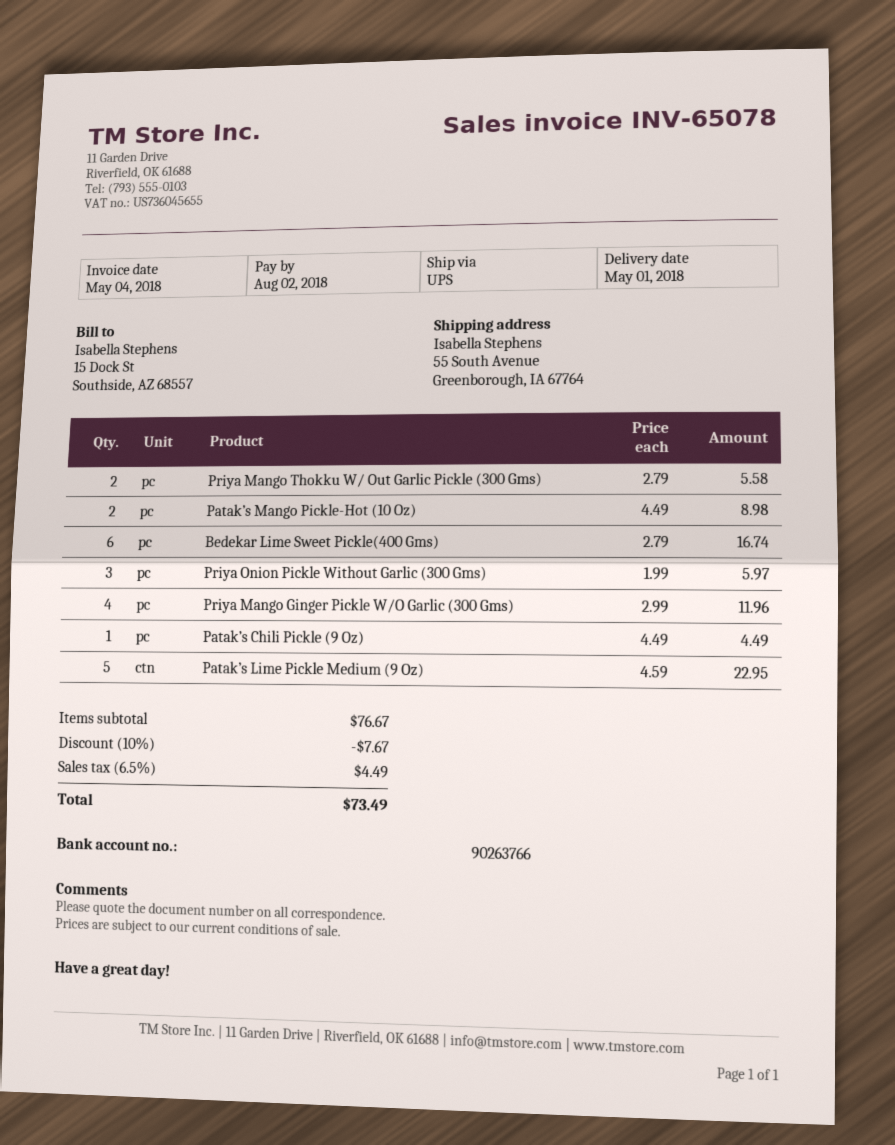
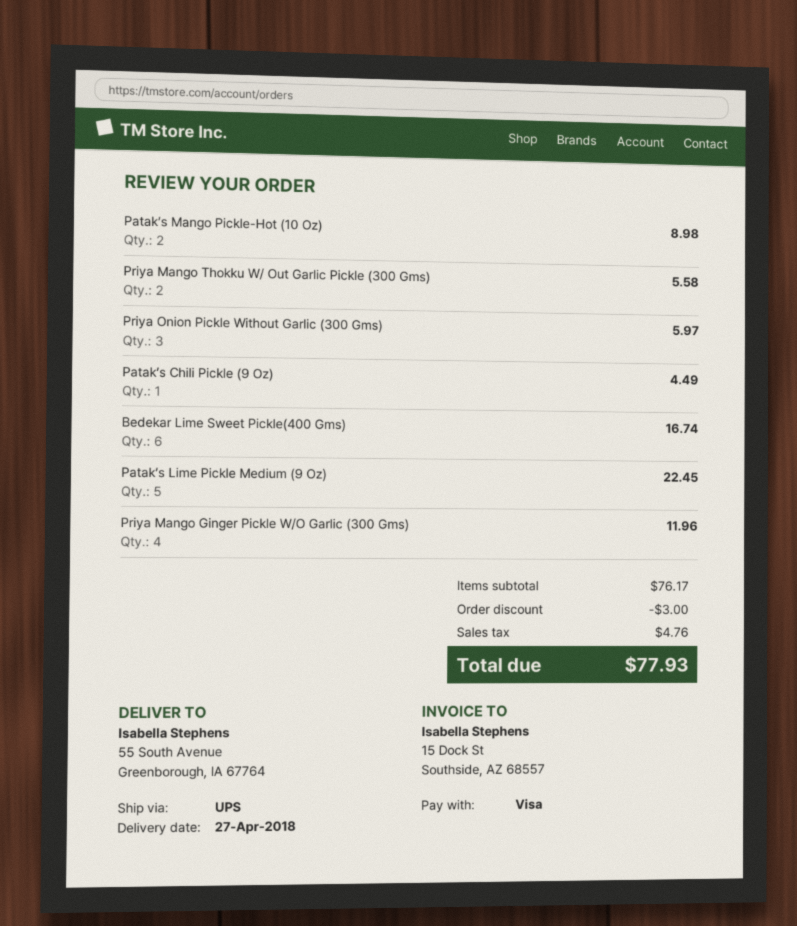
delivery date: 2018-05-01 -> 2018-04-27
Patak’s Lime Pickle Medium (9 Oz): 5 for 22.95 -> 5 for 22.45
subtotal: 76.67 -> 76.17
discount: 7.67 -> 3.00
tax: 4.49 -> 4.76
total: 73.49 -> 77.93

